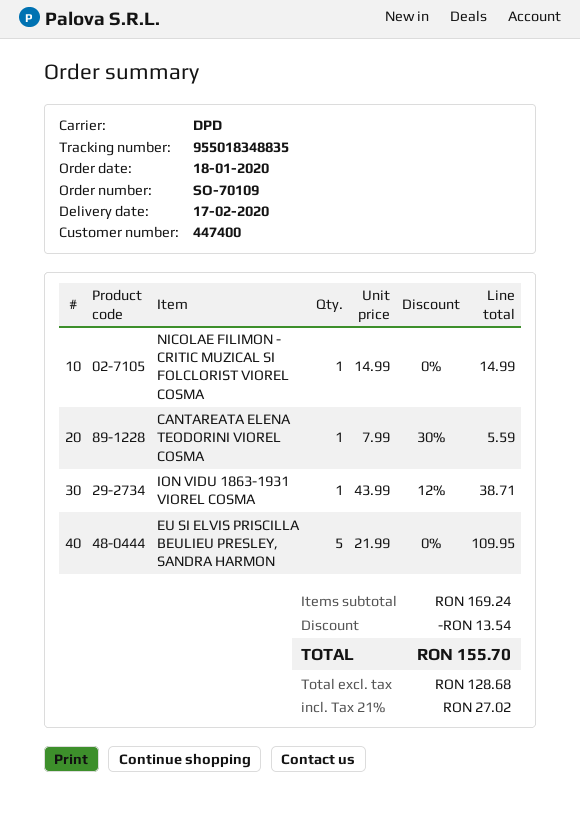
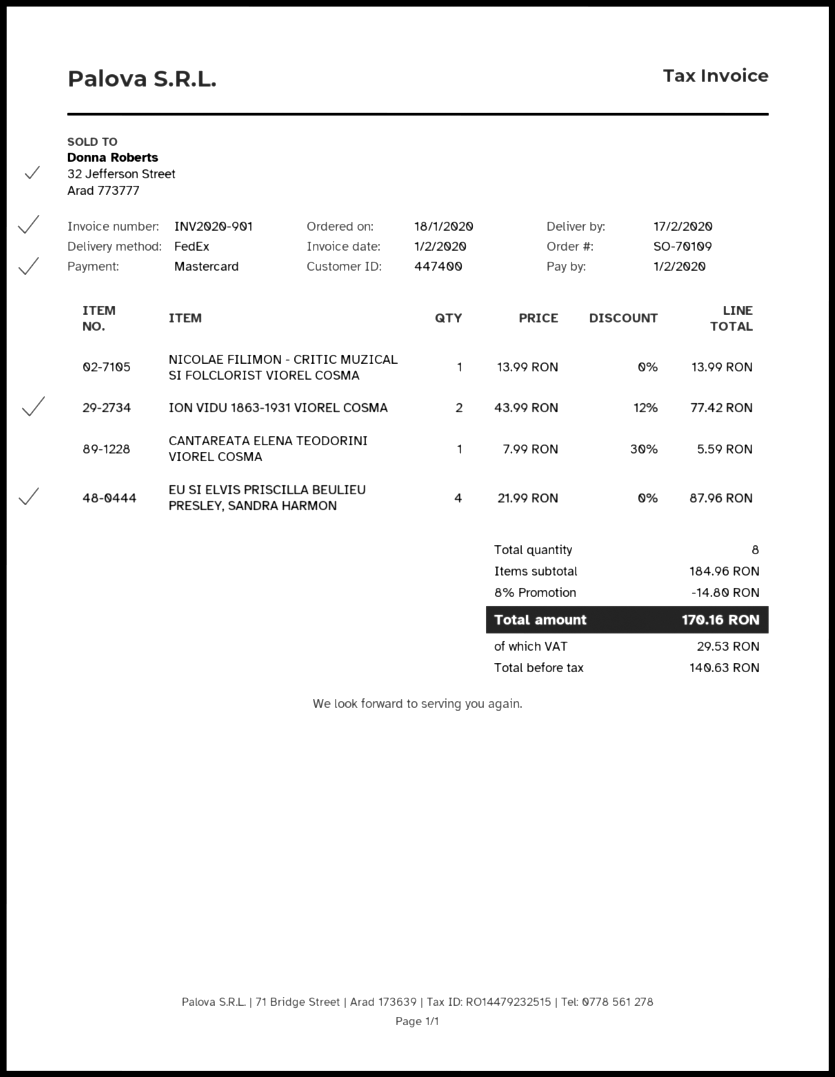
shipping method: DPD -> FedEx
NICOLAE FILIMON - CRITIC MUZICAL SI FOLCLORIST VIOREL COSMA: 1 x 14.99 = 14.99 -> 1 x 13.99 = 13.99
ION VIDU 1863-1931 VIOREL COSMA: 1 x 43.99 - 12% = 38.71 -> 2 x 43.99 - 12% = 77.42
EU SI ELVIS PRISCILLA BEULIEU PRESLEY, SANDRA HARMON: 5 x 21.99 = 109.95 -> 4 x 21.99 = 87.96
subtotal: 169.24 -> 184.96
discount: 13.54 -> 14.80
net: 128.68 -> 140.63
tax: 27.02 -> 29.53
total: 155.70 -> 170.16

